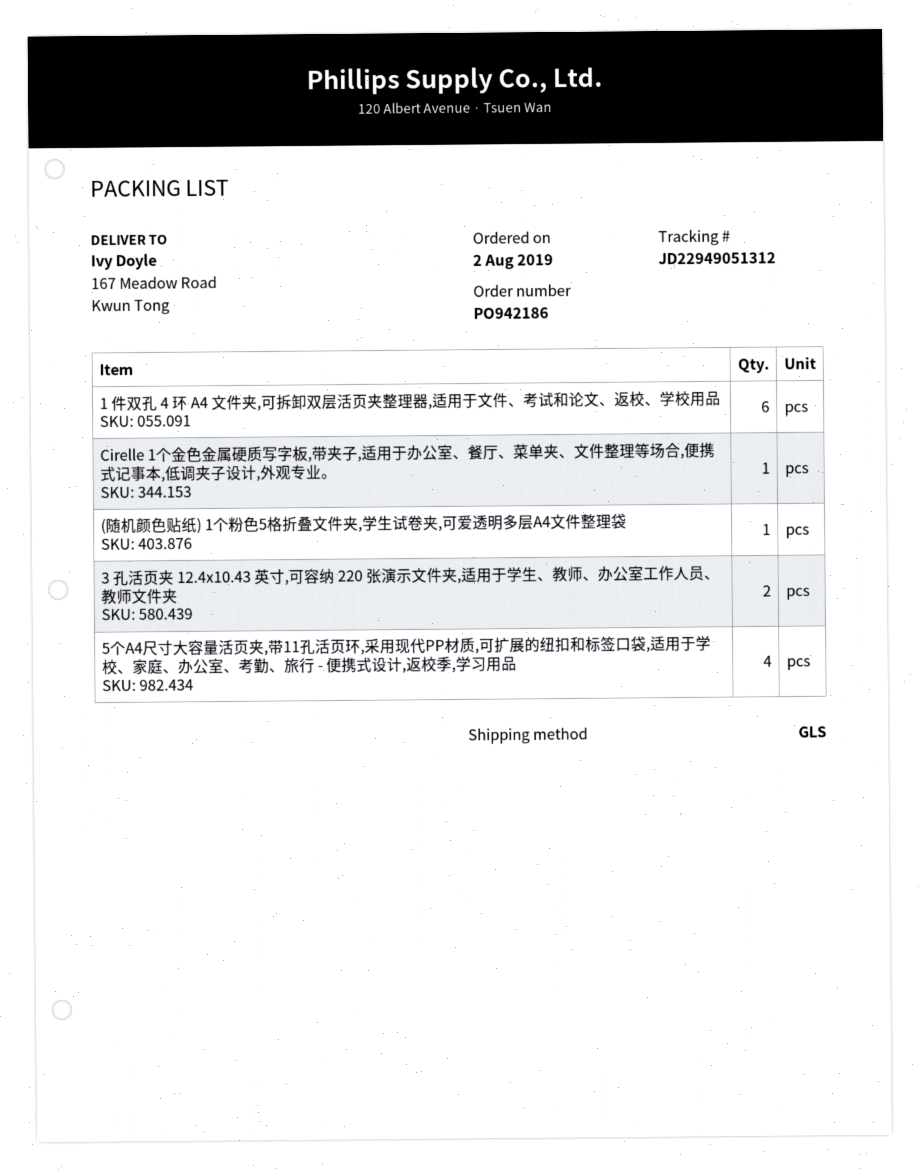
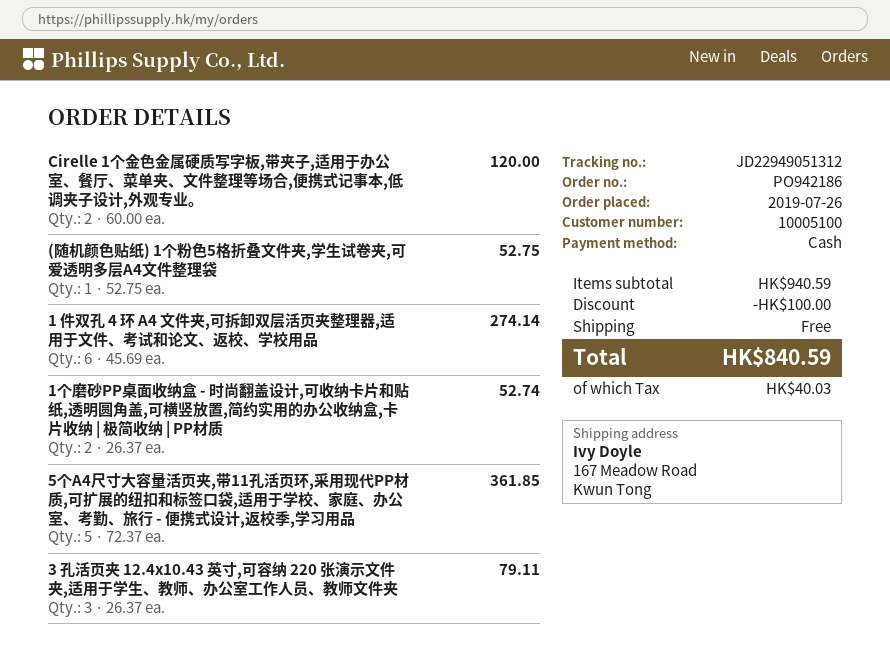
order date: 2019-08-02 -> 2019-07-26
Cirelle 1个金色金属硬质写字板,带夹子,适用于办公室、餐厅、菜单夹、文件整理等场合,便携式记事本,低调夹子设计,外观专业。: 1 -> 2
3 孔活页夹 12.4x10.43 英寸,可容纳 220 张演示文件夹,适用于学生、教师、办公室工作人员、教师文件夹: 2 -> 3
5个A4尺寸大容量活页夹,带11孔活页环,采用现代PP材质,可扩展的纽扣和标签口袋,适用于学校、家庭、办公室、考勤、旅行 - 便携式设计,返校季,学习用品: 4 -> 5
1个磨砂PP桌面收纳盒 - 时尚翻盖设计,可收纳卡片和贴纸,透明圆角盖,可横竖放置,简约实用的办公收纳盒,卡片收纳 | 极简收纳 | PP材质: none -> 2

